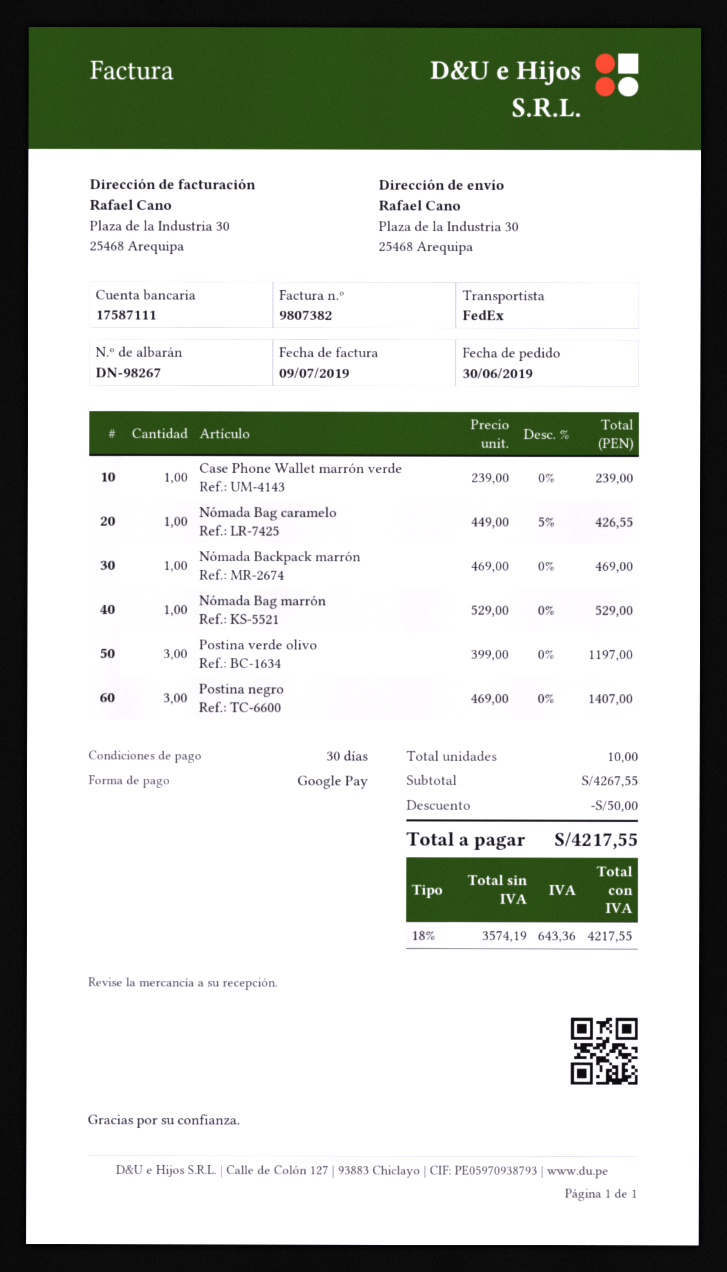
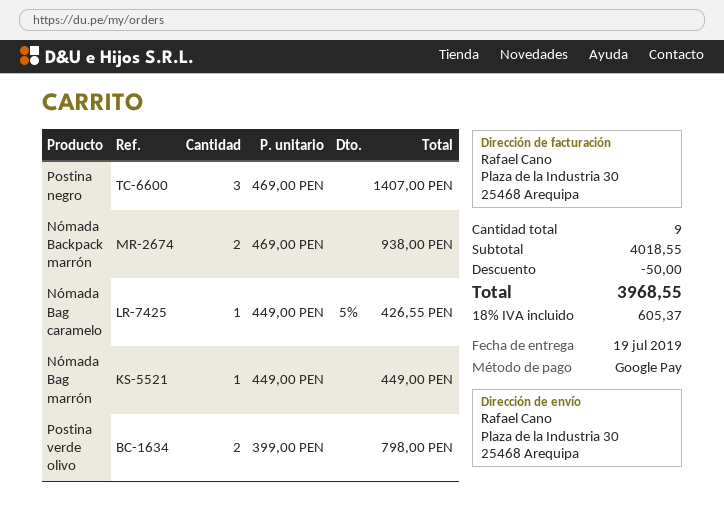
Case Phone Wallet marrón verde: 1 x 239.00 = 239.00 -> none
Nómada Backpack marrón: 1 x 469.00 = 469.00 -> 2 x 469.00 = 938.00
Nómada Bag marrón: 1 x 529.00 = 529.00 -> 1 x 449.00 = 449.00
Postina verde olivo: 3 x 399.00 = 1197.00 -> 2 x 399.00 = 798.00
total quantity: 10 -> 9
subtotal: 4267.55 -> 4018.55
tax: 18% = 643.36 -> 18% = 605.37
total: 4217.55 -> 3968.55

